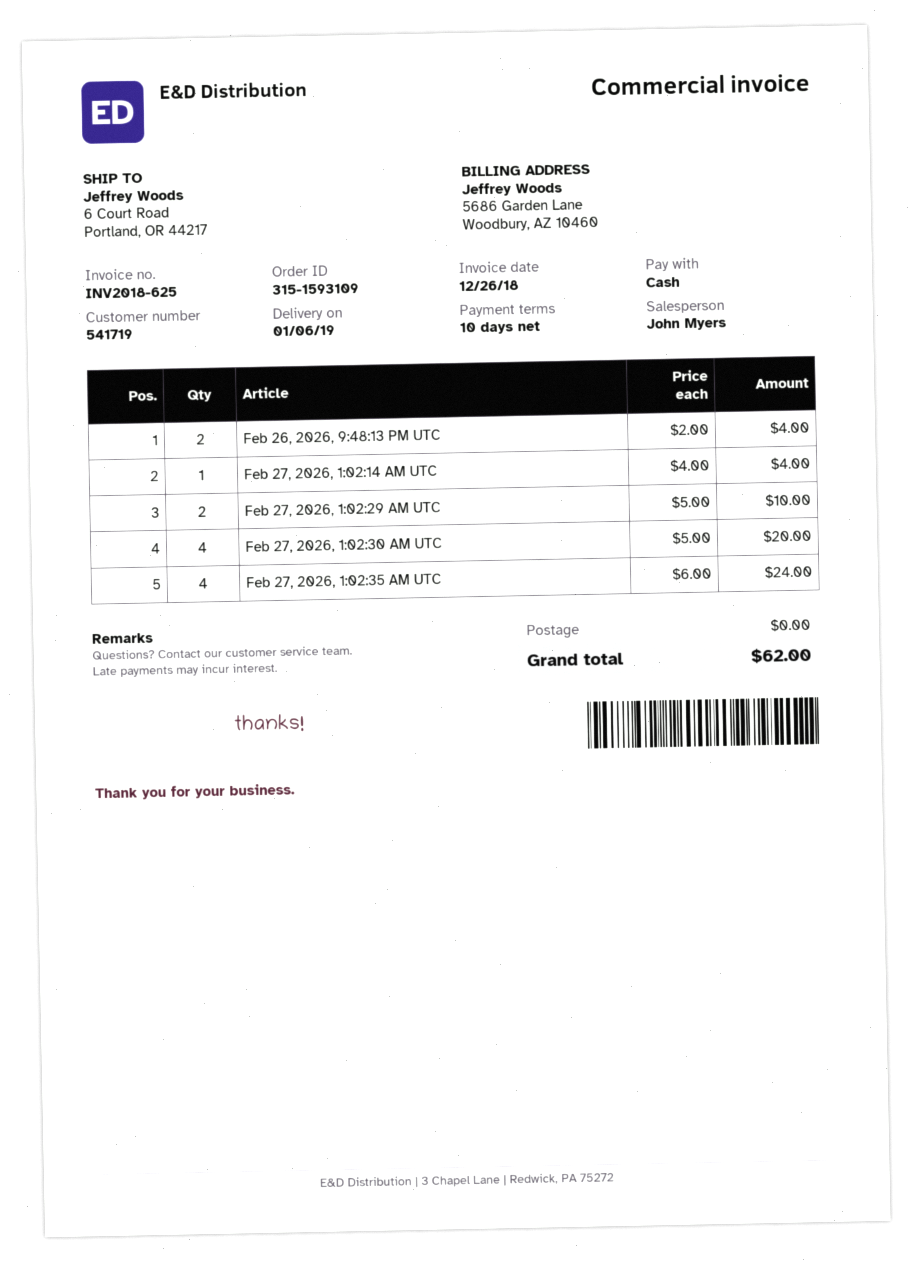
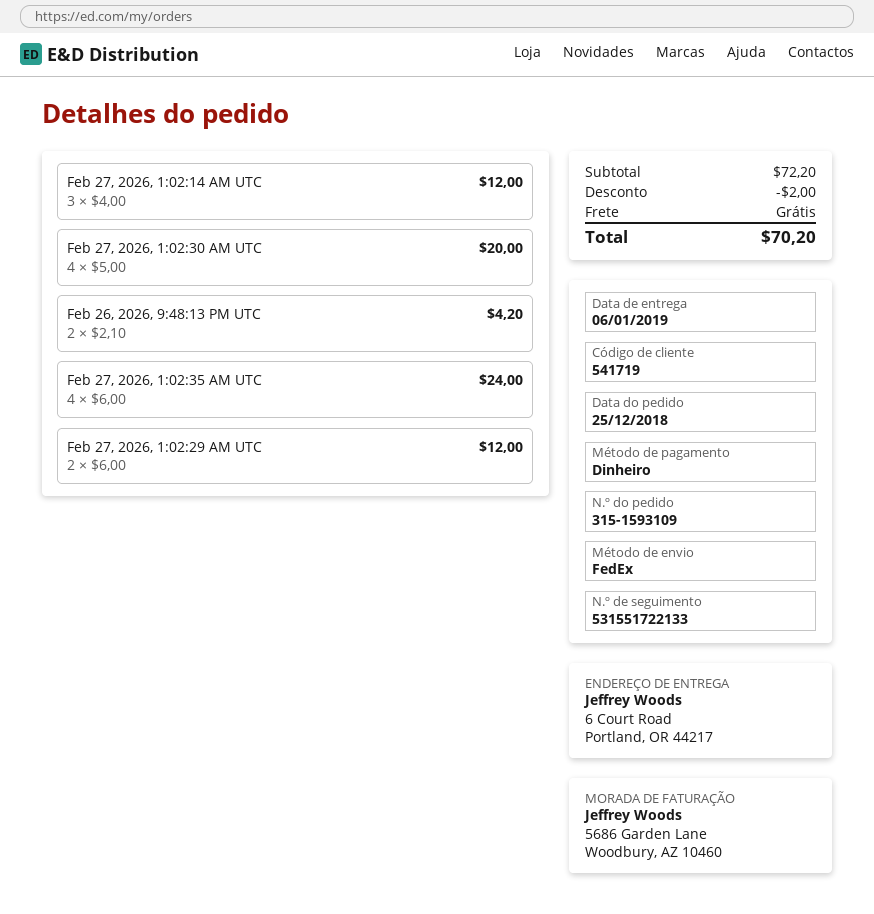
Feb 26, 2026, 9:48:13 PM UTC: 2 x 2.00 = 4.00 -> 2 x 2.10 = 4.20
Feb 27, 2026, 1:02:14 AM UTC: 1 x 4.00 = 4.00 -> 3 x 4.00 = 12.00
Feb 27, 2026, 1:02:29 AM UTC: 2 x 5.00 = 10.00 -> 2 x 6.00 = 12.00
discount: none -> 2.00
total: 62.00 -> 70.20

